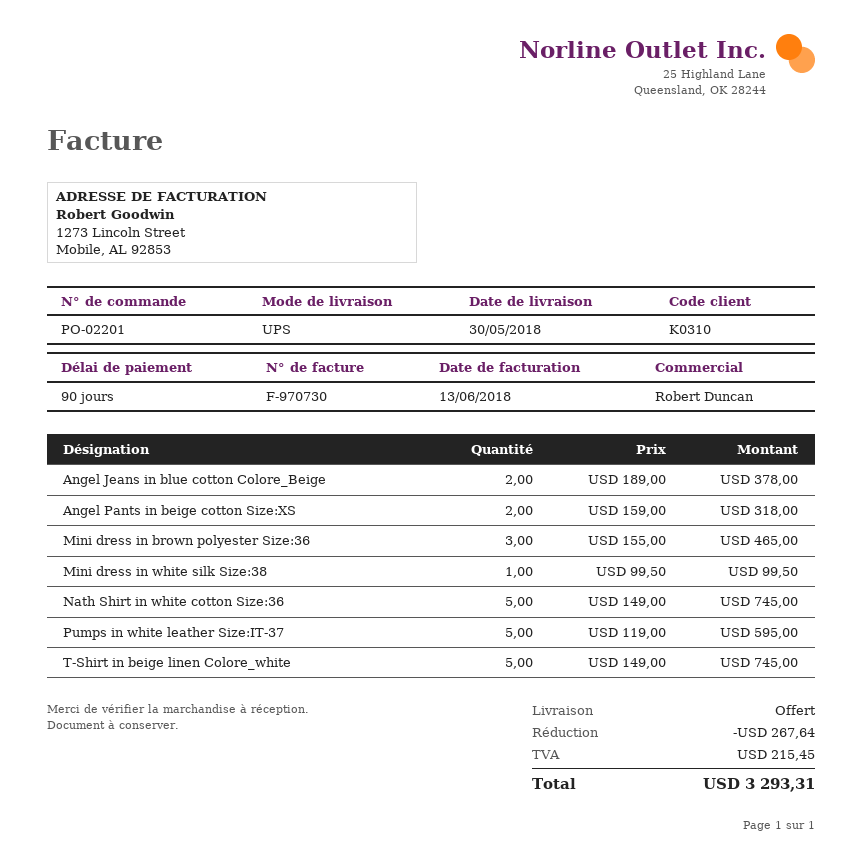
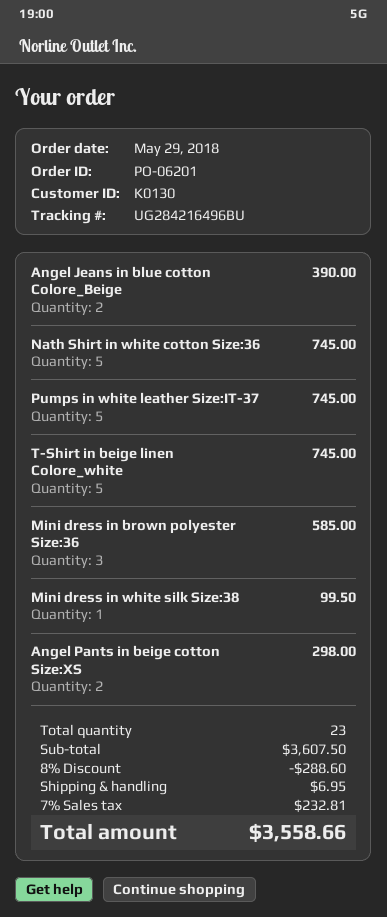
order number: PO-02201 -> PO-06201
customer number: K0310 -> K0130
Angel Jeans in blue cotton Colore_Beige: 2 for 378.00 -> 2 for 390.00
Angel Pants in beige cotton Size:XS: 2 for 318.00 -> 2 for 298.00
Mini dress in brown polyester Size:36: 3 for 465.00 -> 3 for 585.00
Pumps in white leather Size:IT-37: 5 for 595.00 -> 5 for 745.00
discount: 267.64 -> 288.60
shipping: 0.00 -> 6.95
tax: 215.45 -> 232.81
total: 3293.31 -> 3558.66

